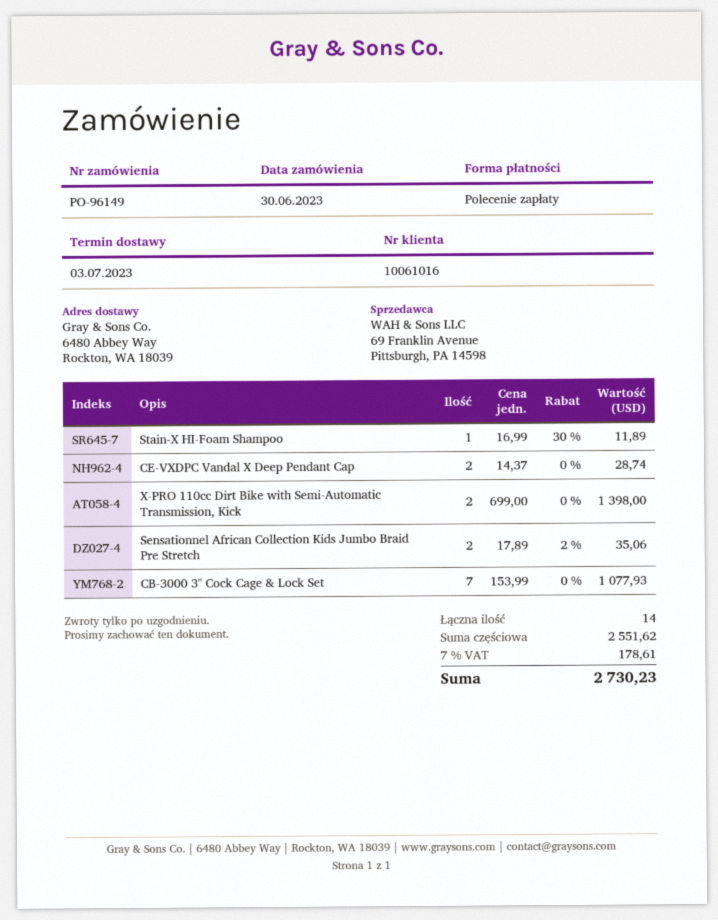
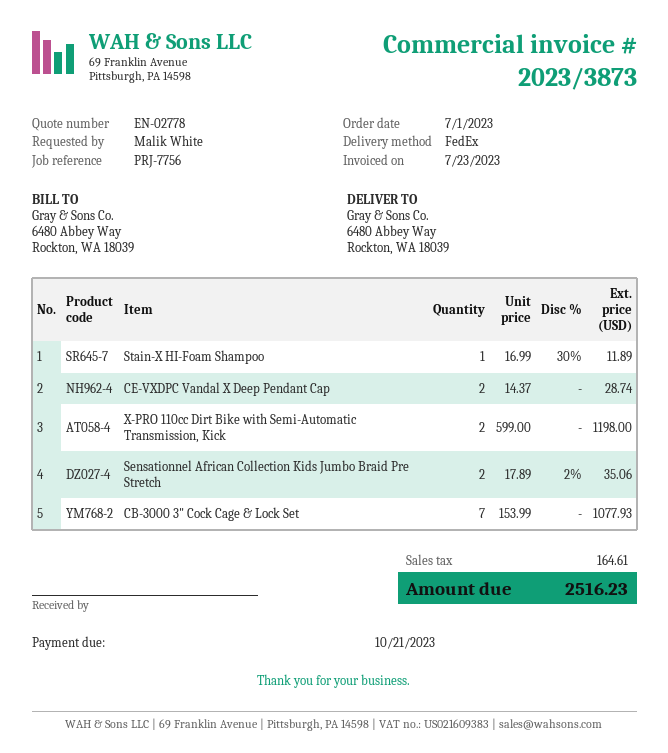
order date: 2023-06-30 -> 2023-07-01
X-PRO 110cc Dirt Bike with Semi-Automatic Transmission, Kick: 2 x 699.00 = 1398.00 -> 2 x 599.00 = 1198.00
tax: 178.61 -> 164.61
total: 2730.23 -> 2516.23

